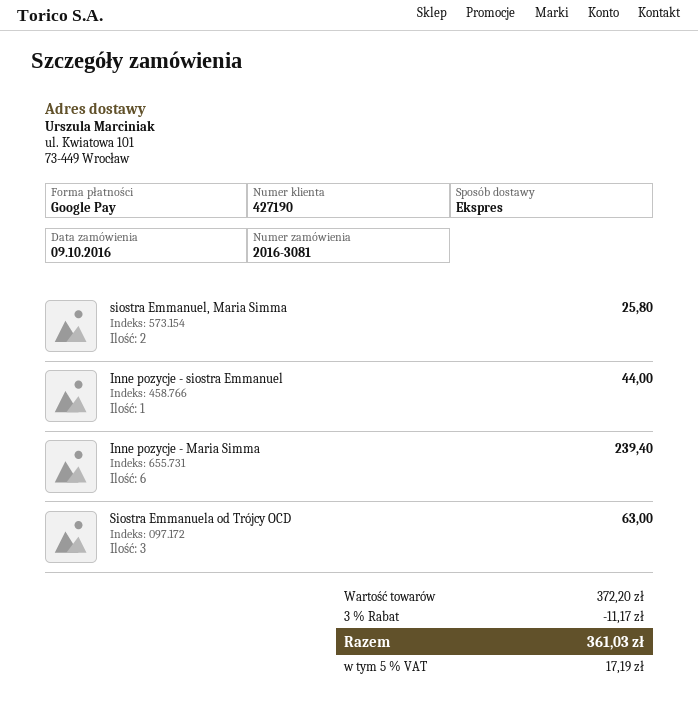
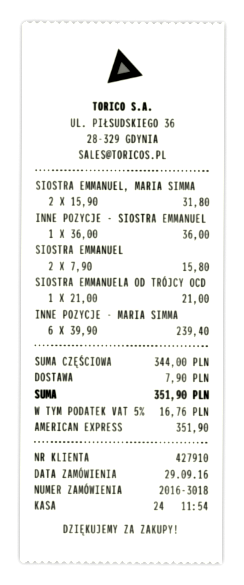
order number: 2016-3081 -> 2016-3018
order date: 2016-10-09 -> 2016-09-29
customer number: 427190 -> 427910
payment method: Google Pay -> American Express
siostra Emmanuel, Maria Simma: 2 for 25.80 -> 2 for 31.80
Inne pozycje - siostra Emmanuel: 1 for 44.00 -> 1 for 36.00
Siostra Emmanuela od Trójcy OCD: 3 for 63.00 -> 1 for 21.00
SIOSTRA EMMANUEL: none -> 2 for 15.80
subtotal: 372.20 -> 344.00
discount: 3% = 11.17 -> none
shipping: none -> 7.90
tax: 5% = 17.19 -> 5% = 16.76
total: 361.03 -> 351.90

